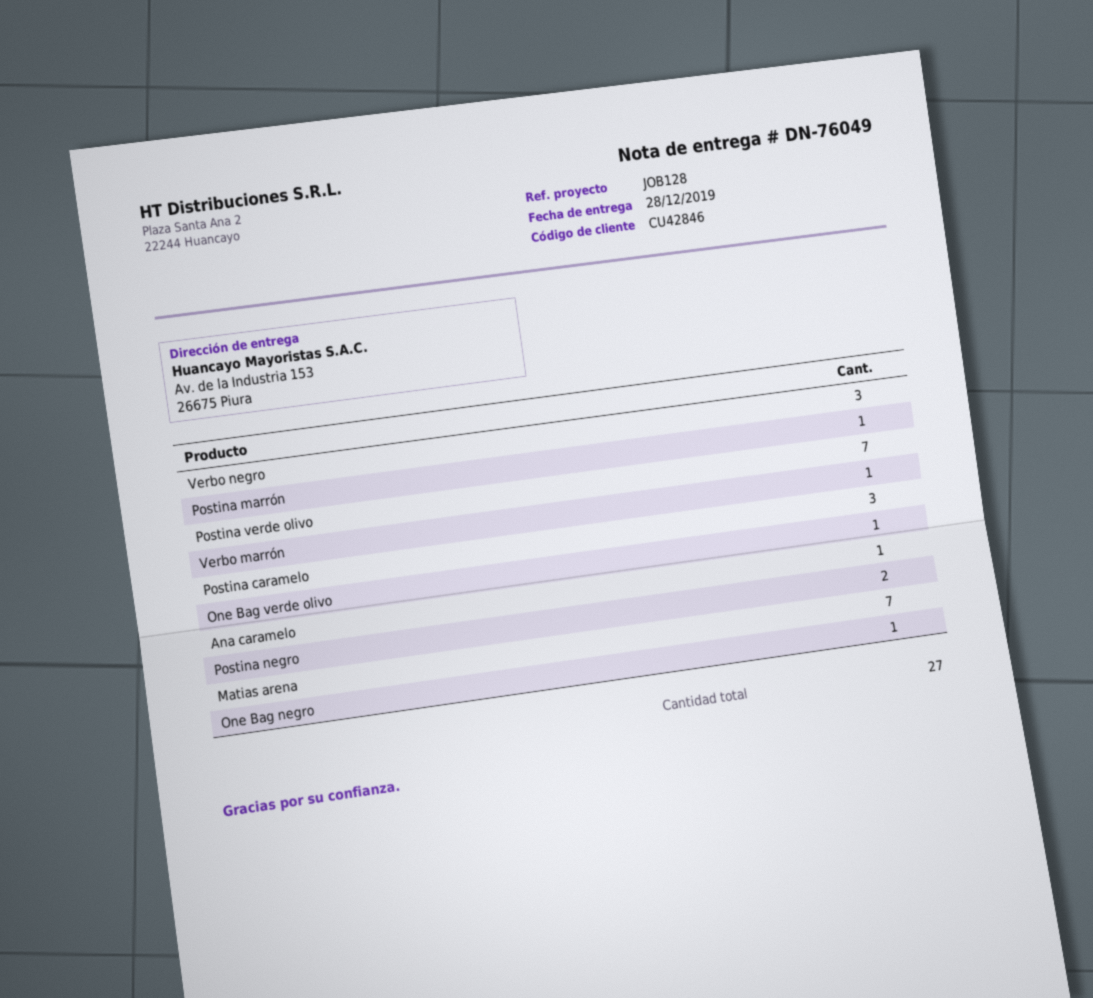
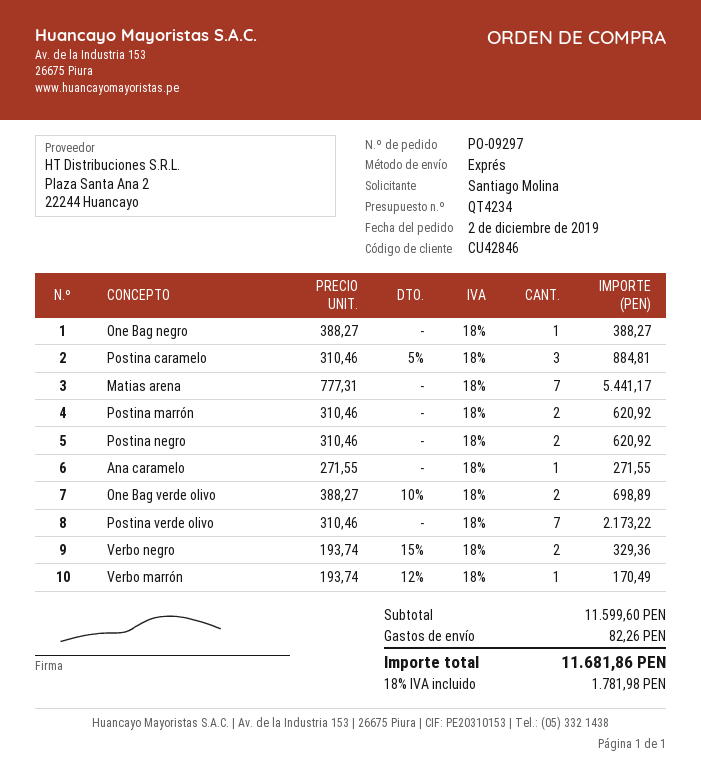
Verbo negro: 3 -> 2
Postina marrón: 1 -> 2
One Bag verde olivo: 1 -> 2

